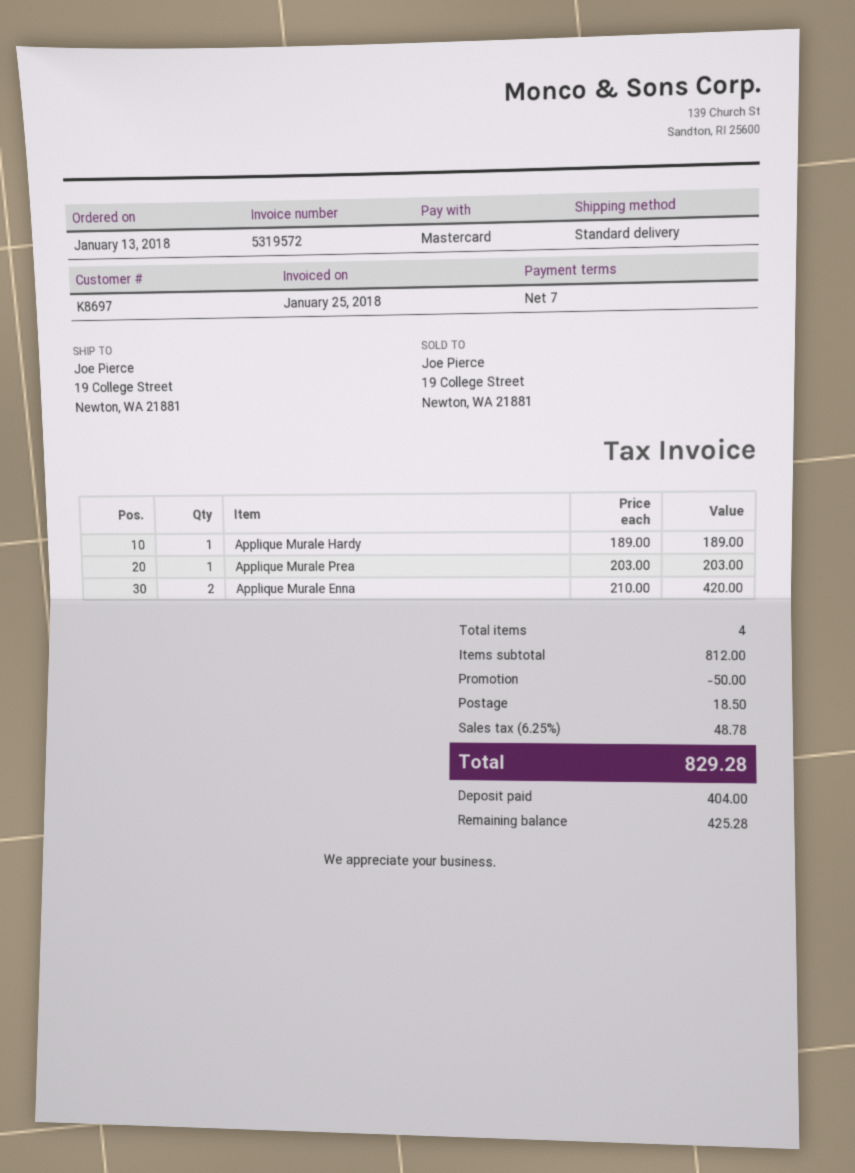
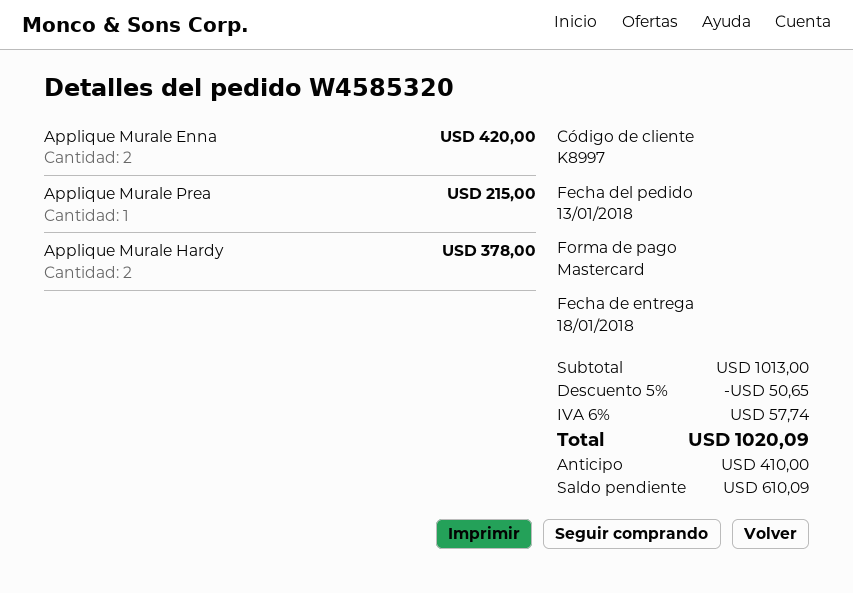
customer number: K8697 -> K8997
Applique Murale Hardy: 1 for 189.00 -> 2 for 378.00
Applique Murale Prea: 1 for 203.00 -> 1 for 215.00
subtotal: 812.00 -> 1013.00
discount: 50.00 -> 50.65
shipping: 18.50 -> none
tax: 6.25% = 48.78 -> 6% = 57.74
total: 829.28 -> 1020.09
deposit: 404.00 -> 410.00
balance: 425.28 -> 610.09

